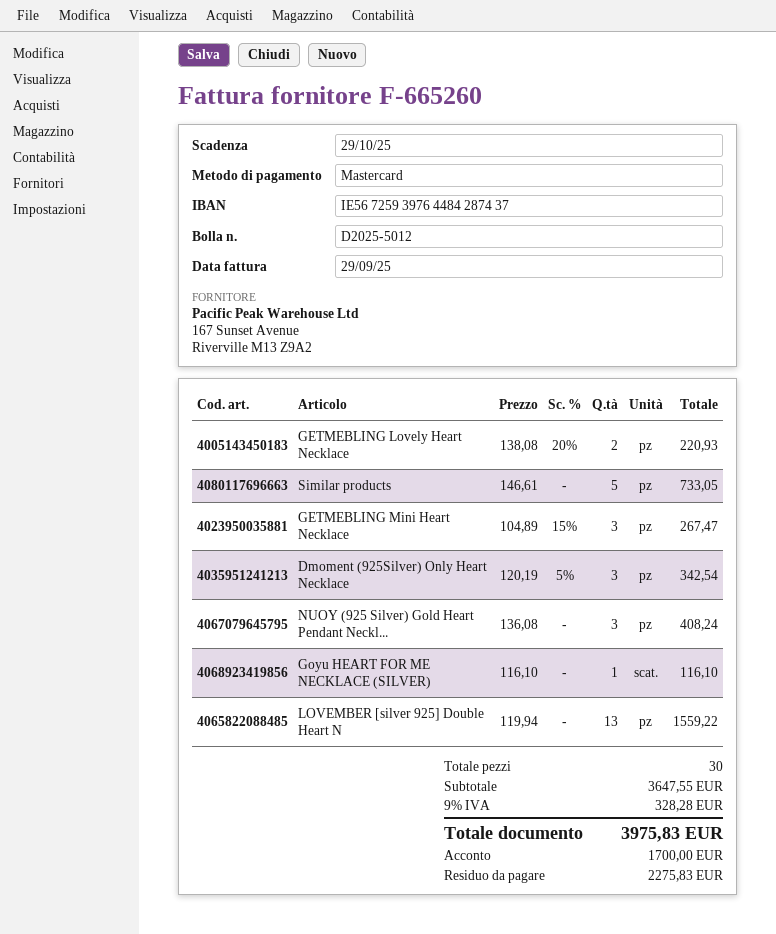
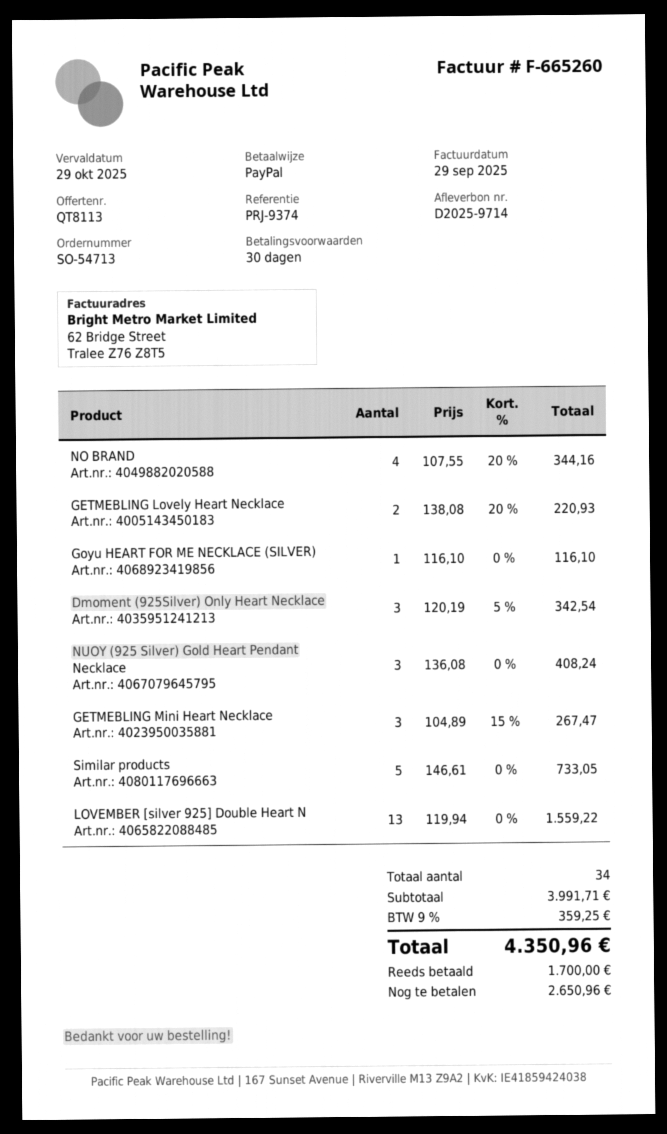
delivery note number: D2025-5012 -> D2025-9714
payment method: Mastercard -> PayPal
NO BRAND: none -> 4 x 107.55 - 20% = 344.16
total quantity: 30 -> 34
subtotal: 3647.55 -> 3991.71
tax: 9% = 328.28 -> 9% = 359.25
total: 3975.83 -> 4350.96
balance: 2275.83 -> 2650.96

